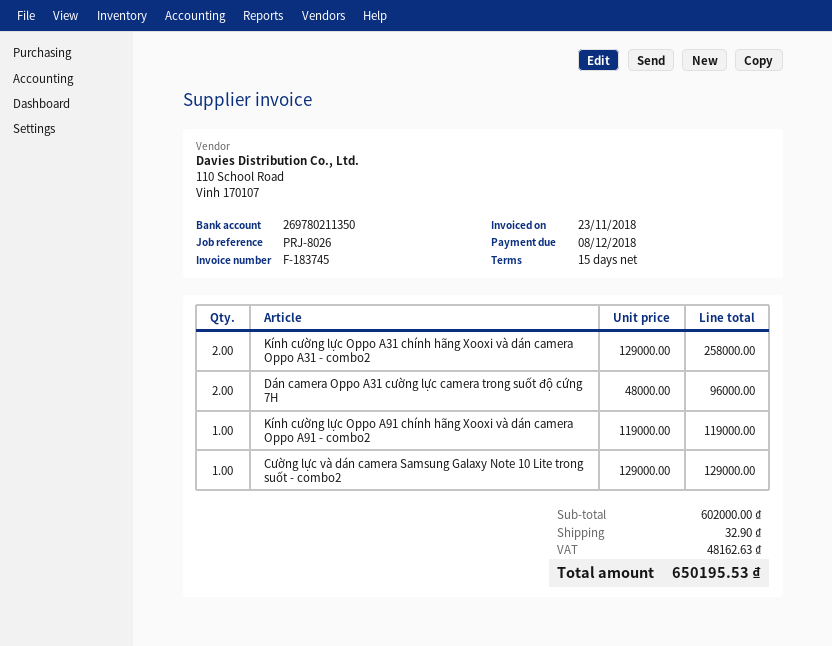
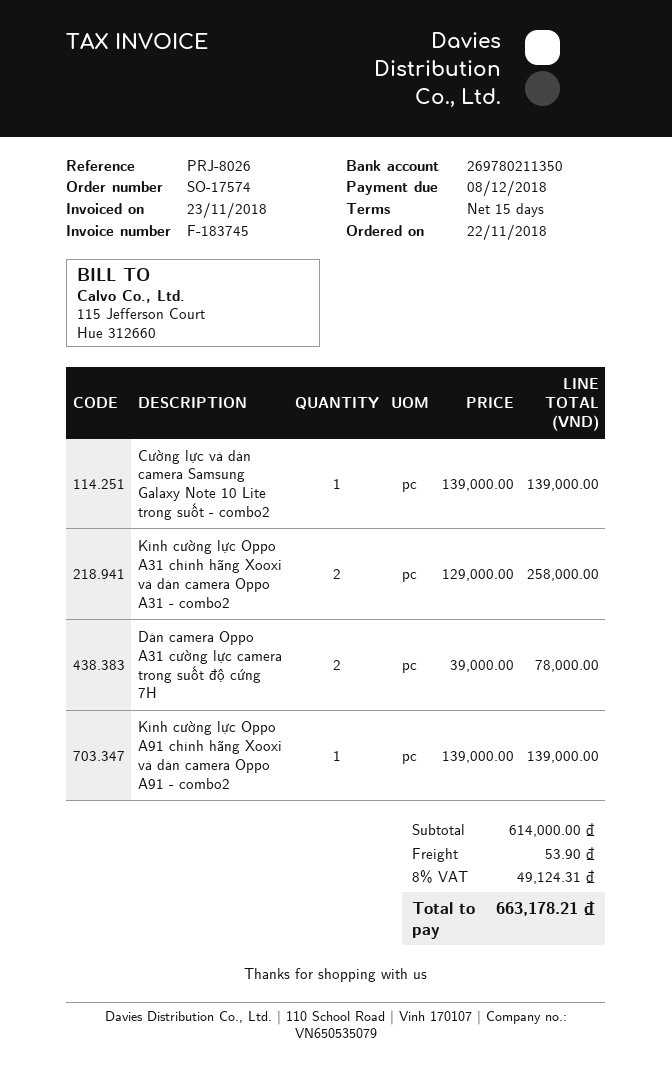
Dán camera Oppo A31 cường lực camera trong suốt độ cứng 7H: 2 x 48000.00 = 96000.00 -> 2 x 39000.00 = 78000.00
Kính cường lực Oppo A91 chính hãng Xooxi và dán camera Oppo A91 - combo2: 1 x 119000.00 = 119000.00 -> 1 x 139000.00 = 139000.00
Cường lực và dán camera Samsung Galaxy Note 10 Lite trong suốt - combo2: 1 x 129000.00 = 129000.00 -> 1 x 139000.00 = 139000.00
subtotal: 602000.00 -> 614000.00
shipping: 32.90 -> 53.90
tax: 48162.63 -> 49124.31
total: 650195.53 -> 663178.21

